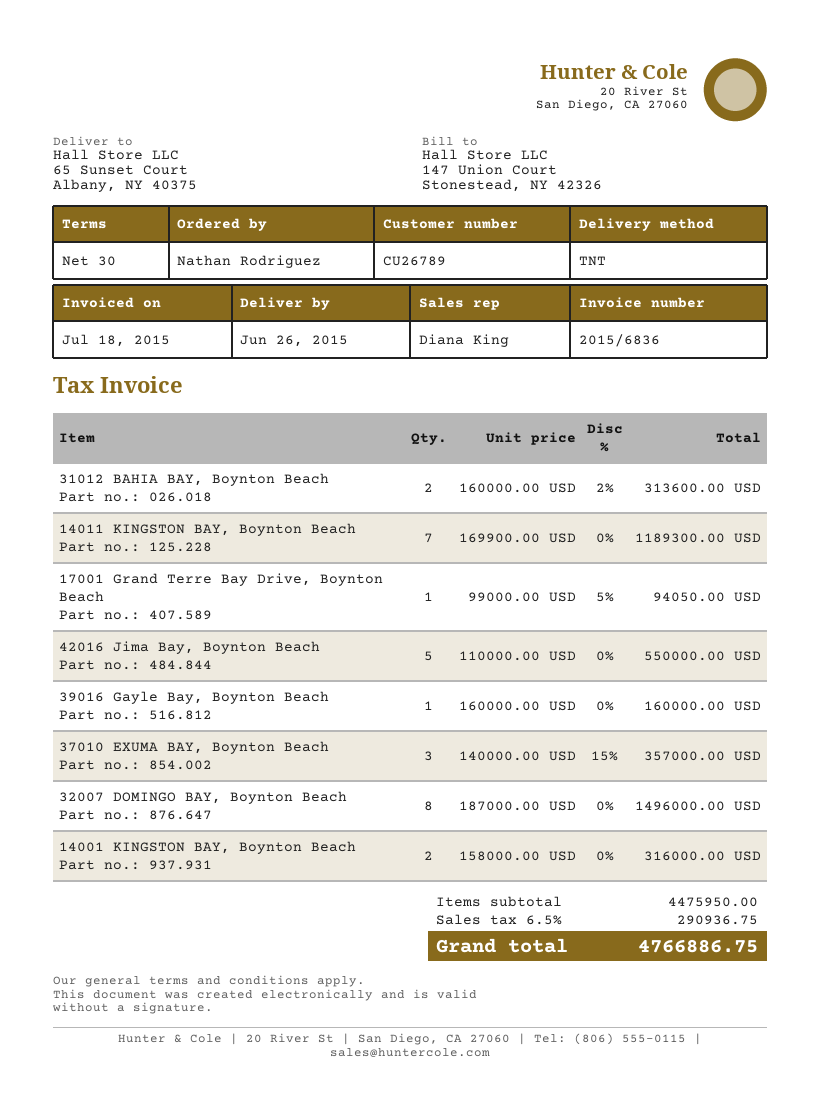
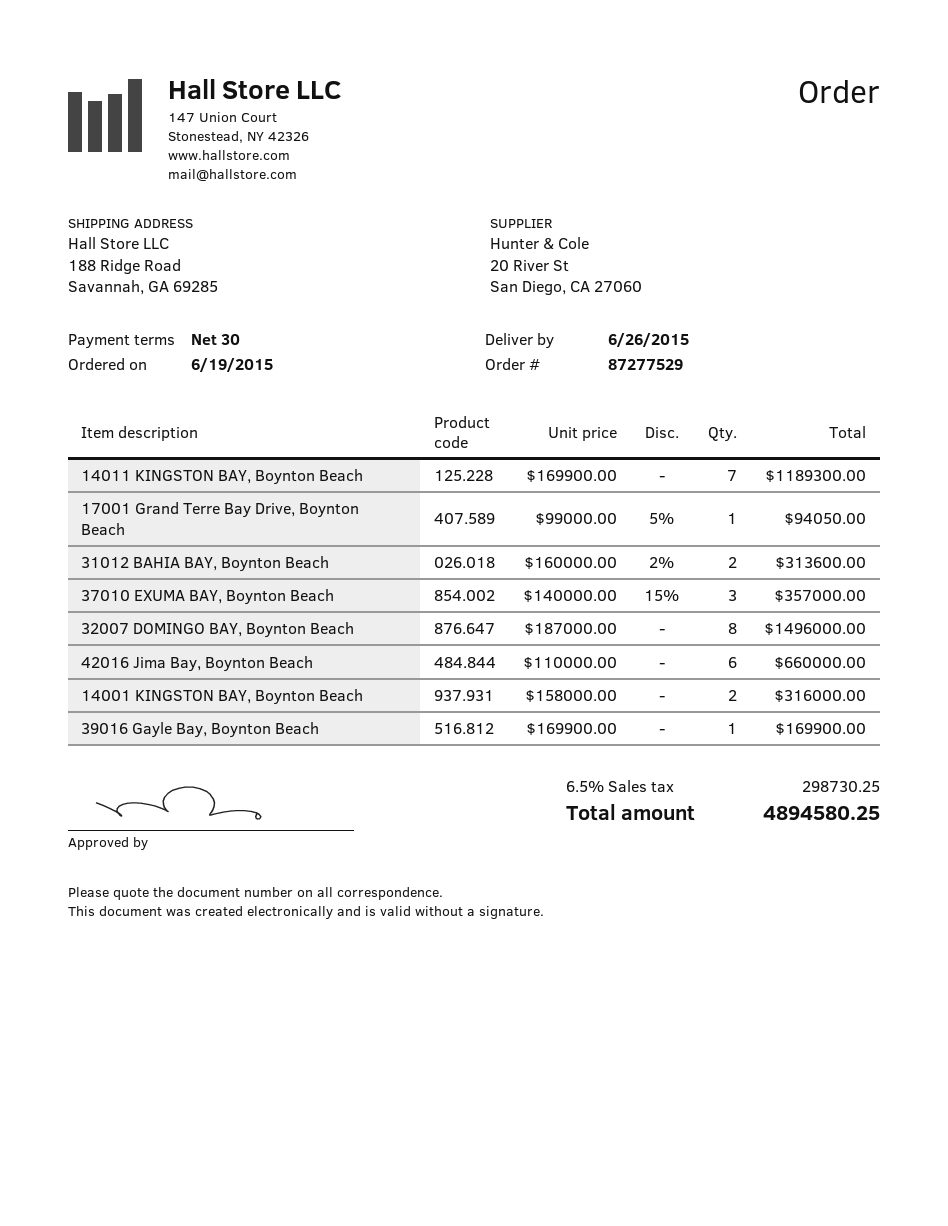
ship to: 65 Sunset Court, Albany, NY 40375 -> 188 Ridge Road, Savannah, GA 69285
42016 Jima Bay, Boynton Beach: 5 x 110000.00 = 550000.00 -> 6 x 110000.00 = 660000.00
39016 Gayle Bay, Boynton Beach: 1 x 160000.00 = 160000.00 -> 1 x 169900.00 = 169900.00
tax: 6.5% = 290936.75 -> 6.5% = 298730.25
total: 4766886.75 -> 4894580.25

